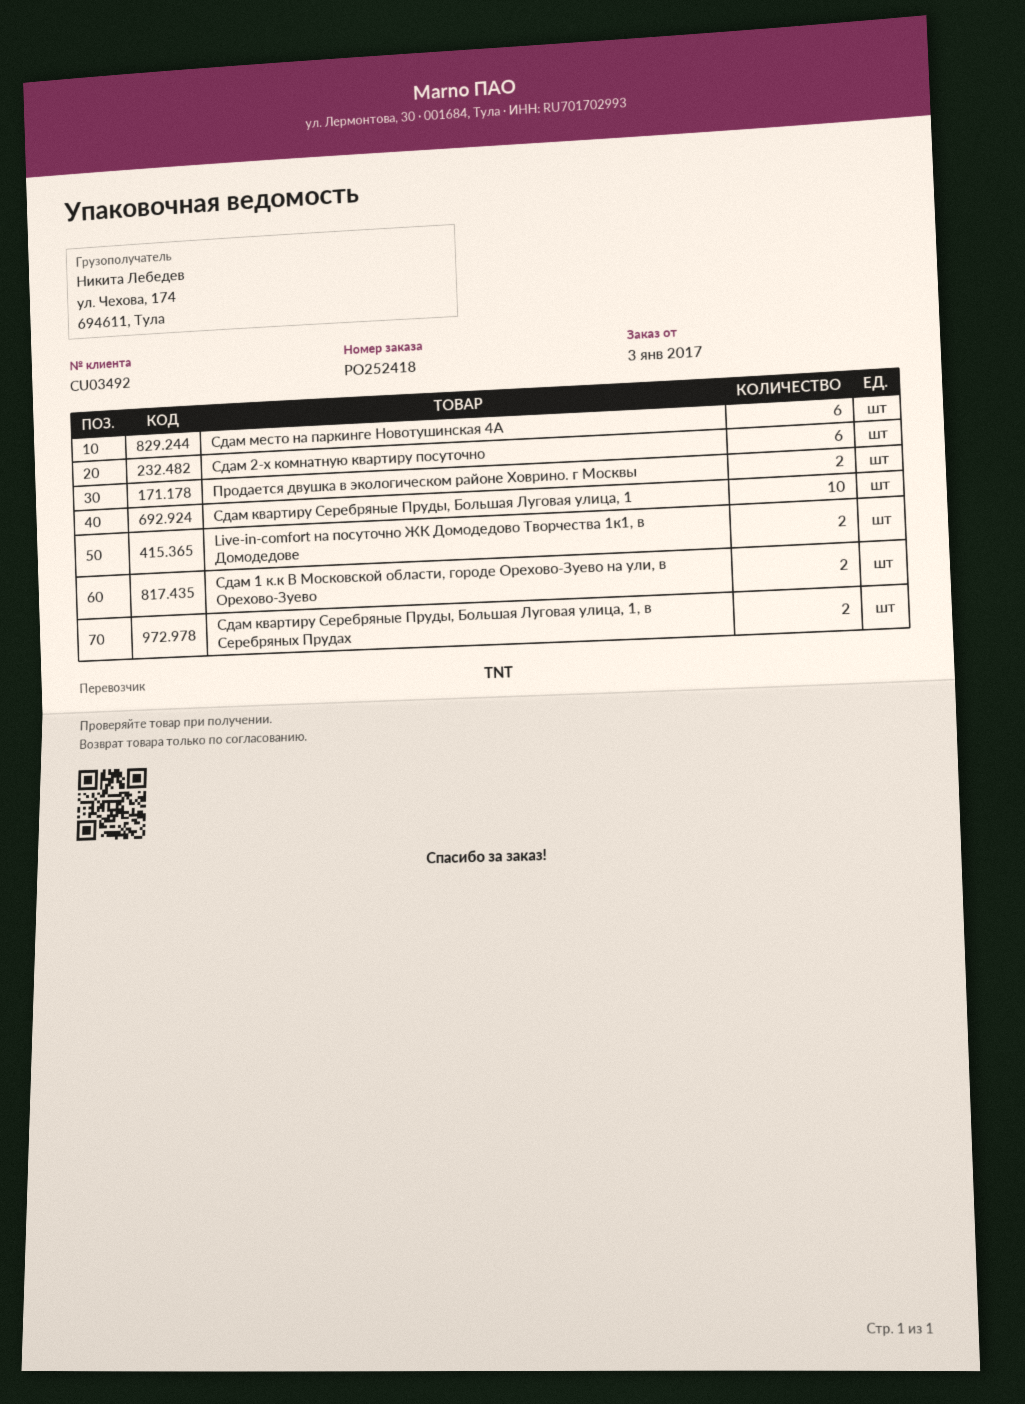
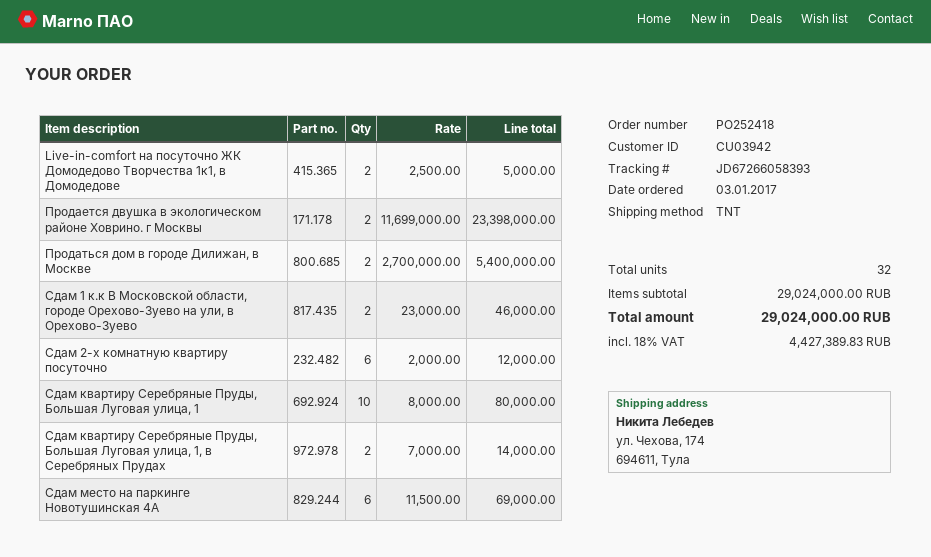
customer number: CU03492 -> CU03942
Продаться дом в городе Дилижан, в Москве: none -> 2

